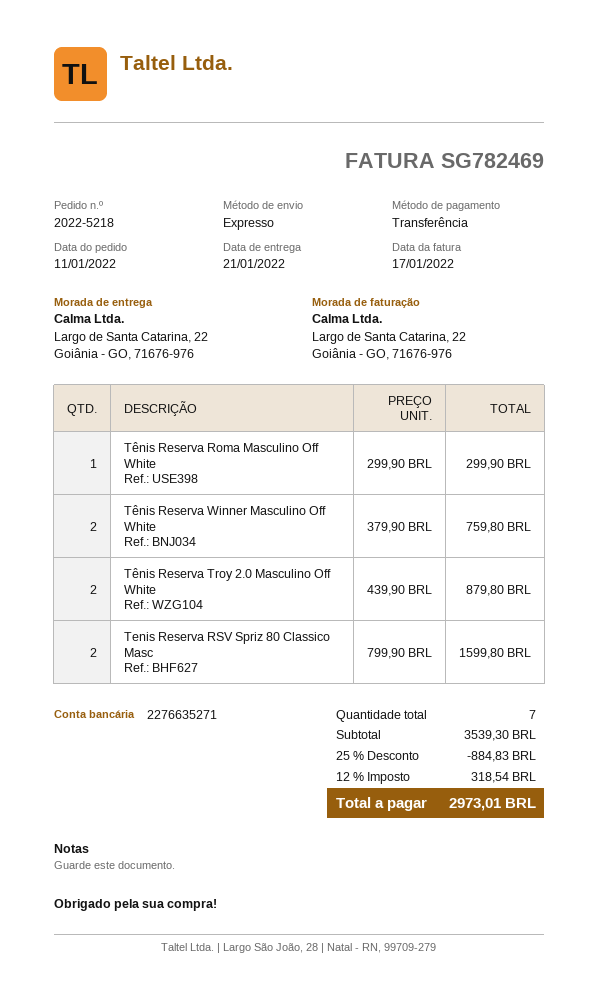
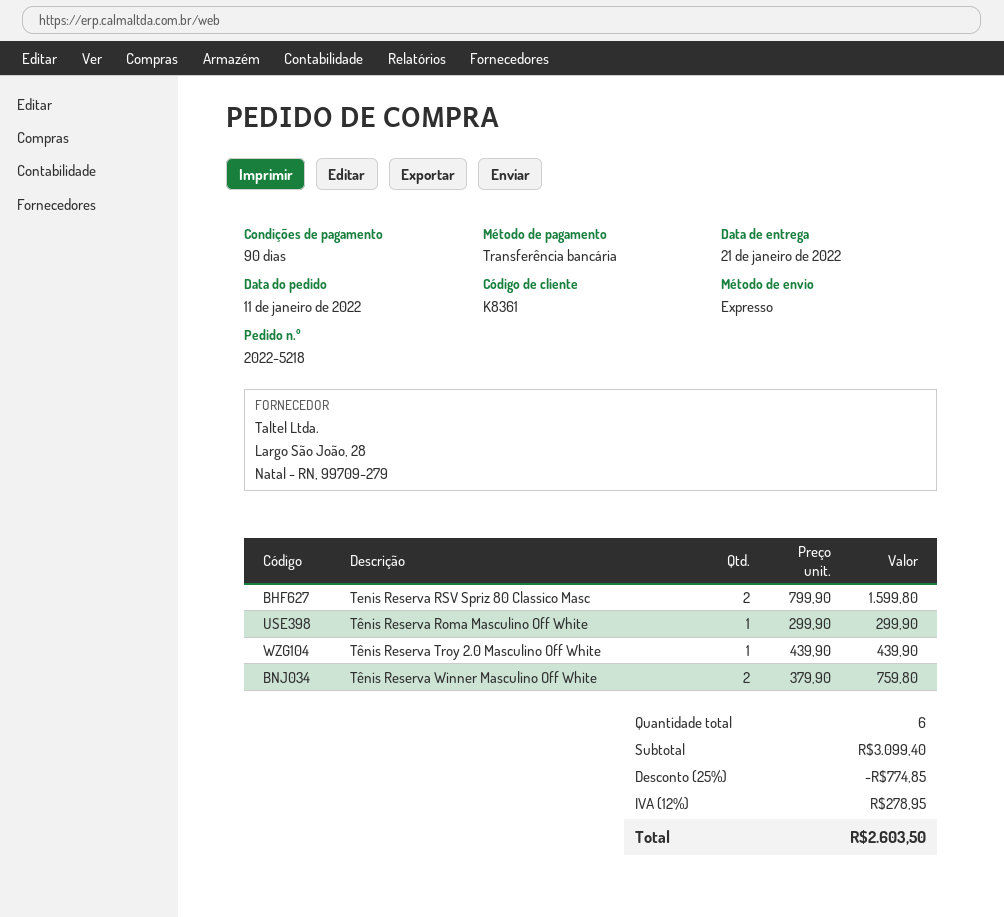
Tênis Reserva Troy 2.0 Masculino Off White: 2 x 439.90 = 879.80 -> 1 x 439.90 = 439.90
total quantity: 7 -> 6
subtotal: 3539.30 -> 3099.40
discount: 25% = 884.83 -> 25% = 774.85
tax: 12% = 318.54 -> 12% = 278.95
total: 2973.01 -> 2603.50

